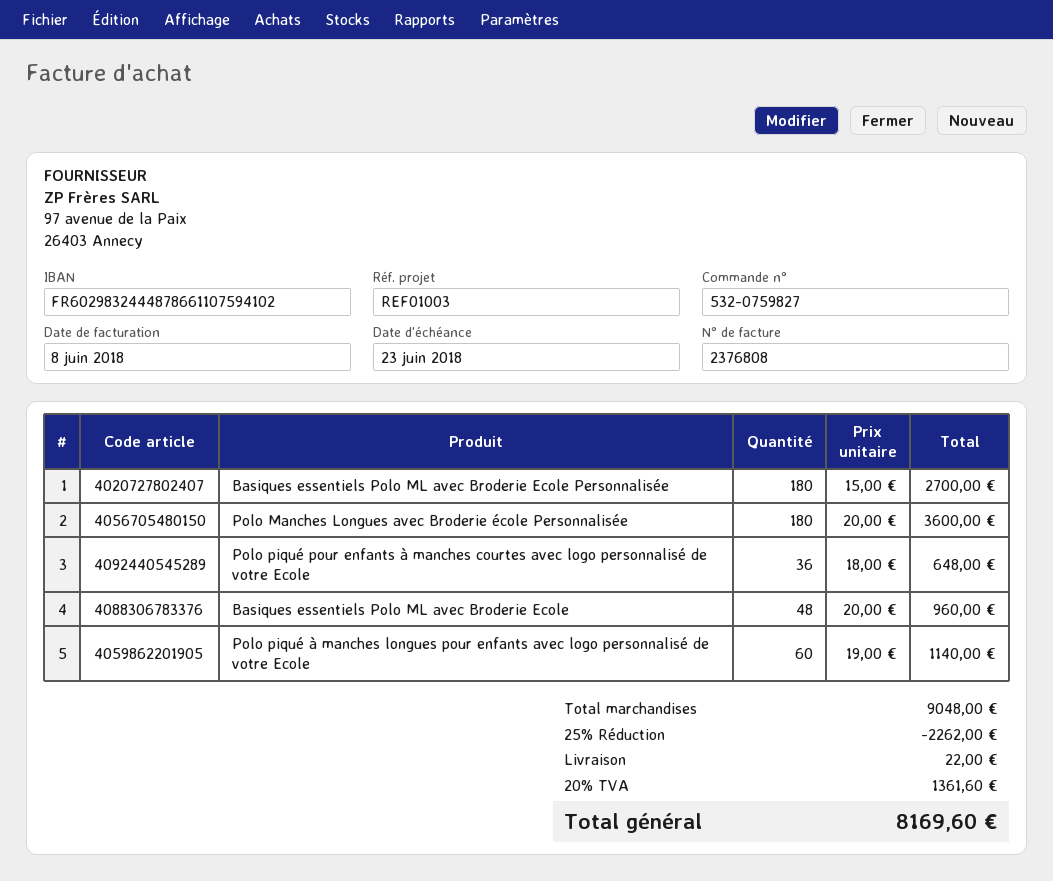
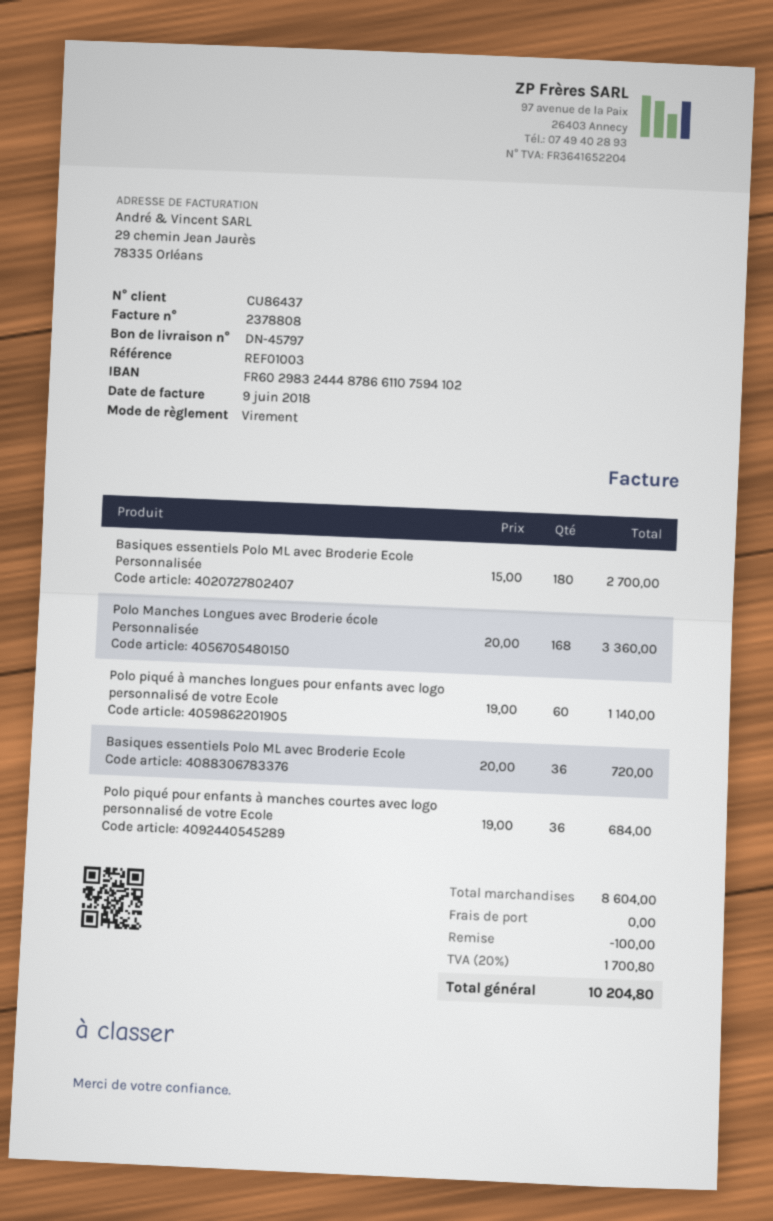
invoice number: 2376808 -> 2378808
invoice date: 2018-06-08 -> 2018-06-09
Polo Manches Longues avec Broderie école Personnalisée: 180 x 20.00 = 3600.00 -> 168 x 20.00 = 3360.00
Polo piqué pour enfants à manches courtes avec logo personnalisé de votre Ecole: 36 x 18.00 = 648.00 -> 36 x 19.00 = 684.00
Basiques essentiels Polo ML avec Broderie Ecole: 48 x 20.00 = 960.00 -> 36 x 20.00 = 720.00
subtotal: 9048.00 -> 8604.00
discount: 2262.00 -> 100.00
shipping: 22.00 -> 0.00
tax: 20% = 1361.60 -> 20% = 1700.80
total: 8169.60 -> 10204.80

